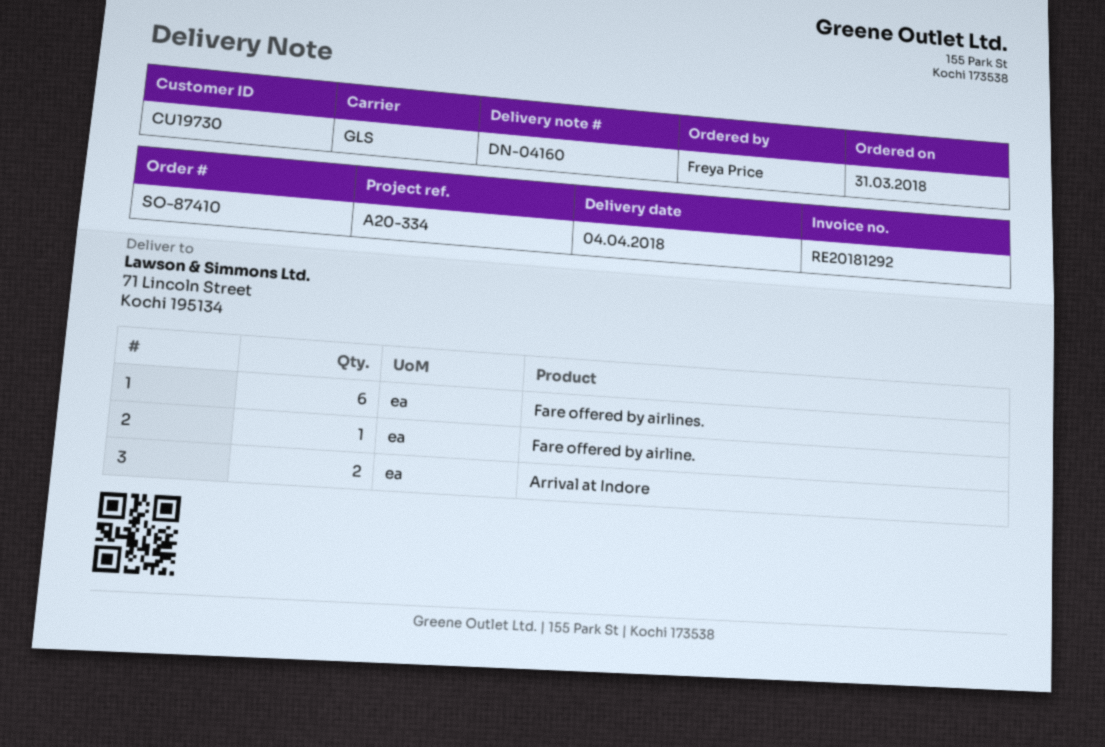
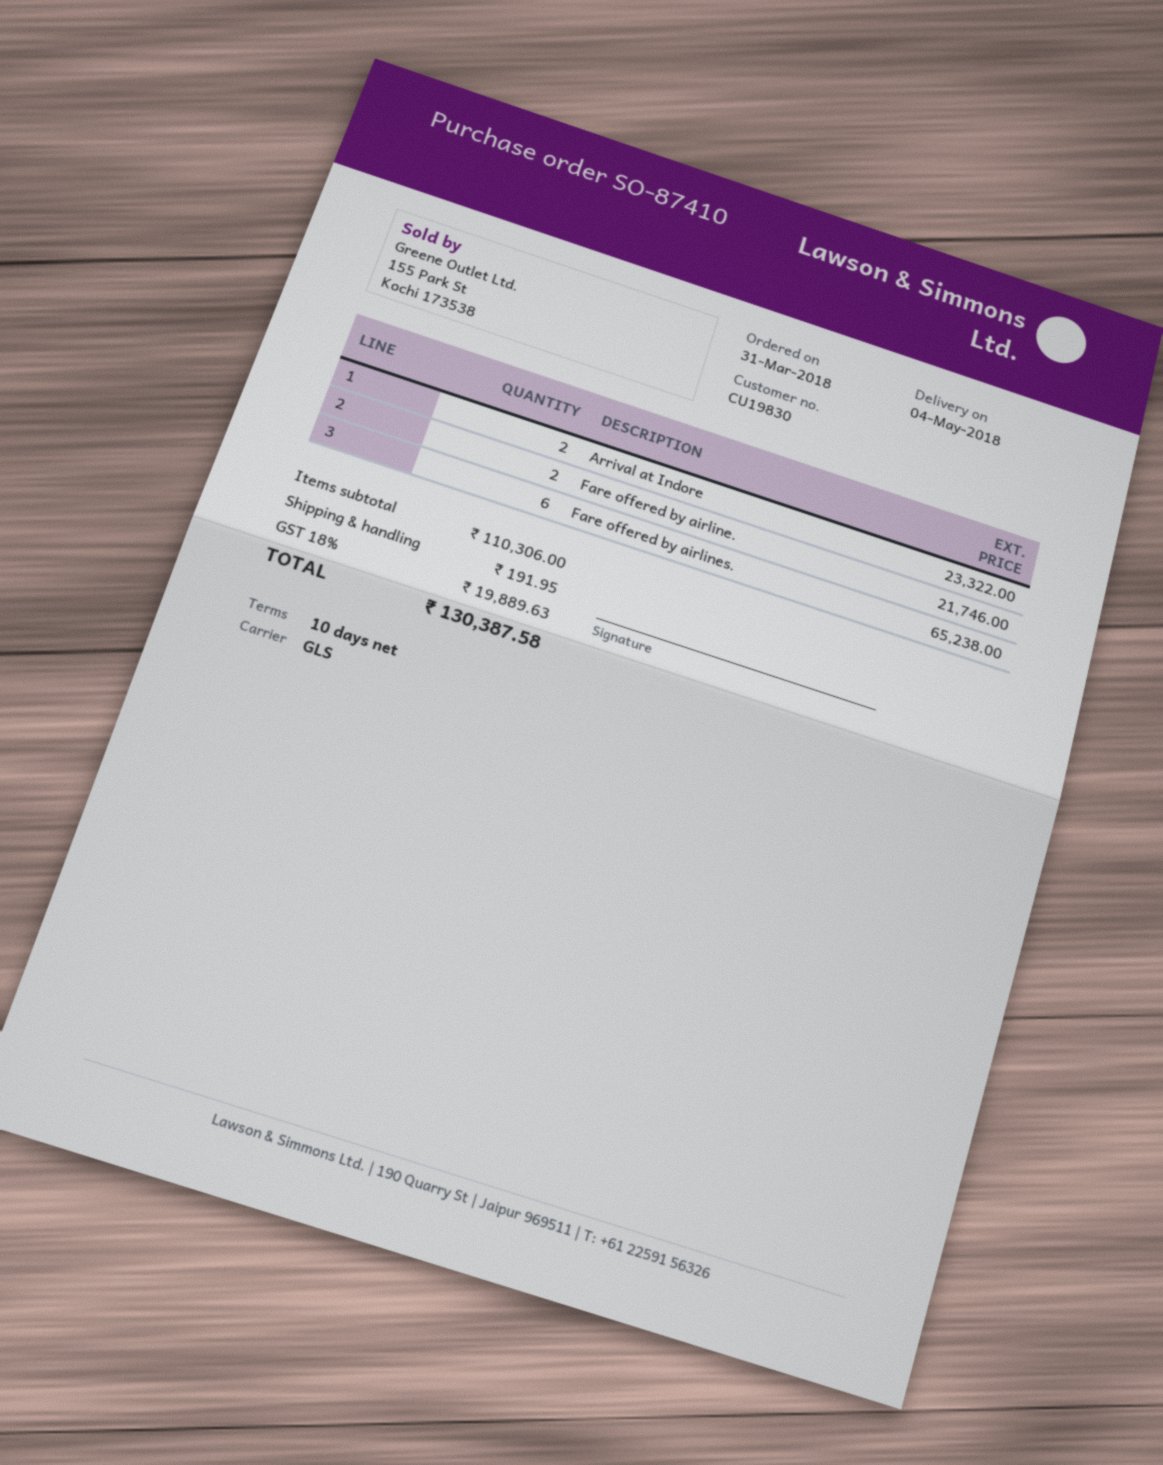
delivery date: 2018-04-04 -> 2018-05-04
customer number: CU19730 -> CU19830
Fare offered by airline.: 1 -> 2

